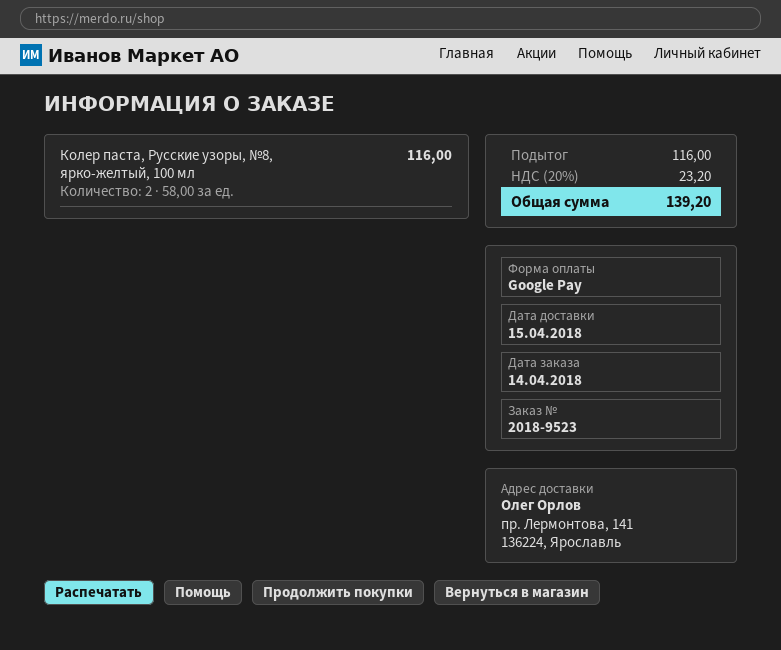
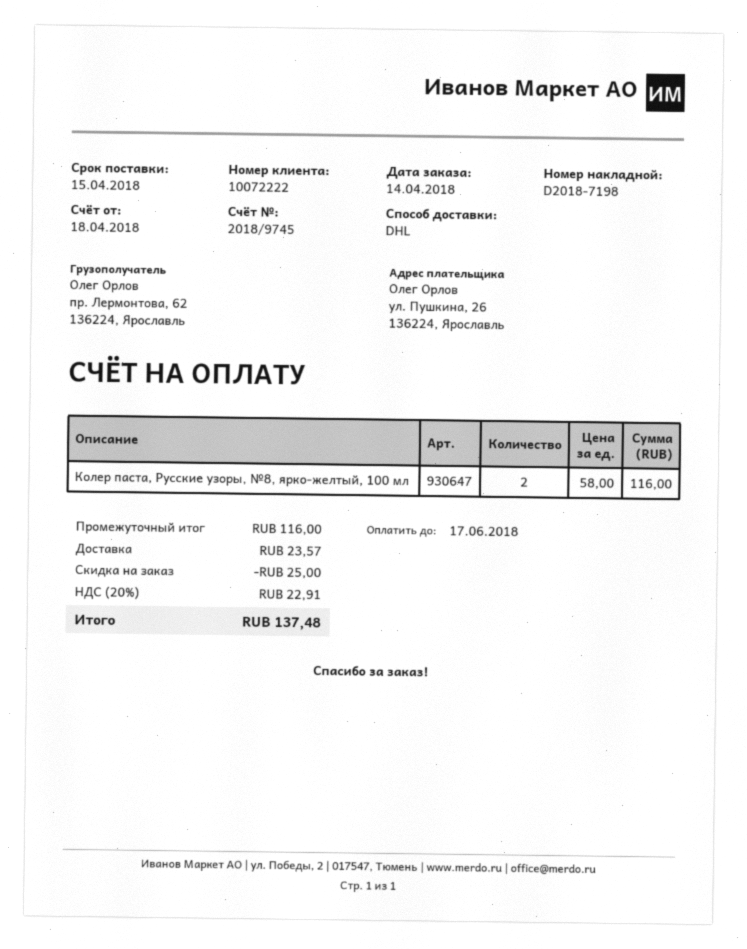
ship to: пр. Лермонтова, 141, 136224, Ярославль -> пр. Лермонтова, 62, 136224, Ярославль
discount: none -> 25.00
shipping: none -> 23.57
tax: 20% = 23.20 -> 20% = 22.91
total: 139.20 -> 137.48

